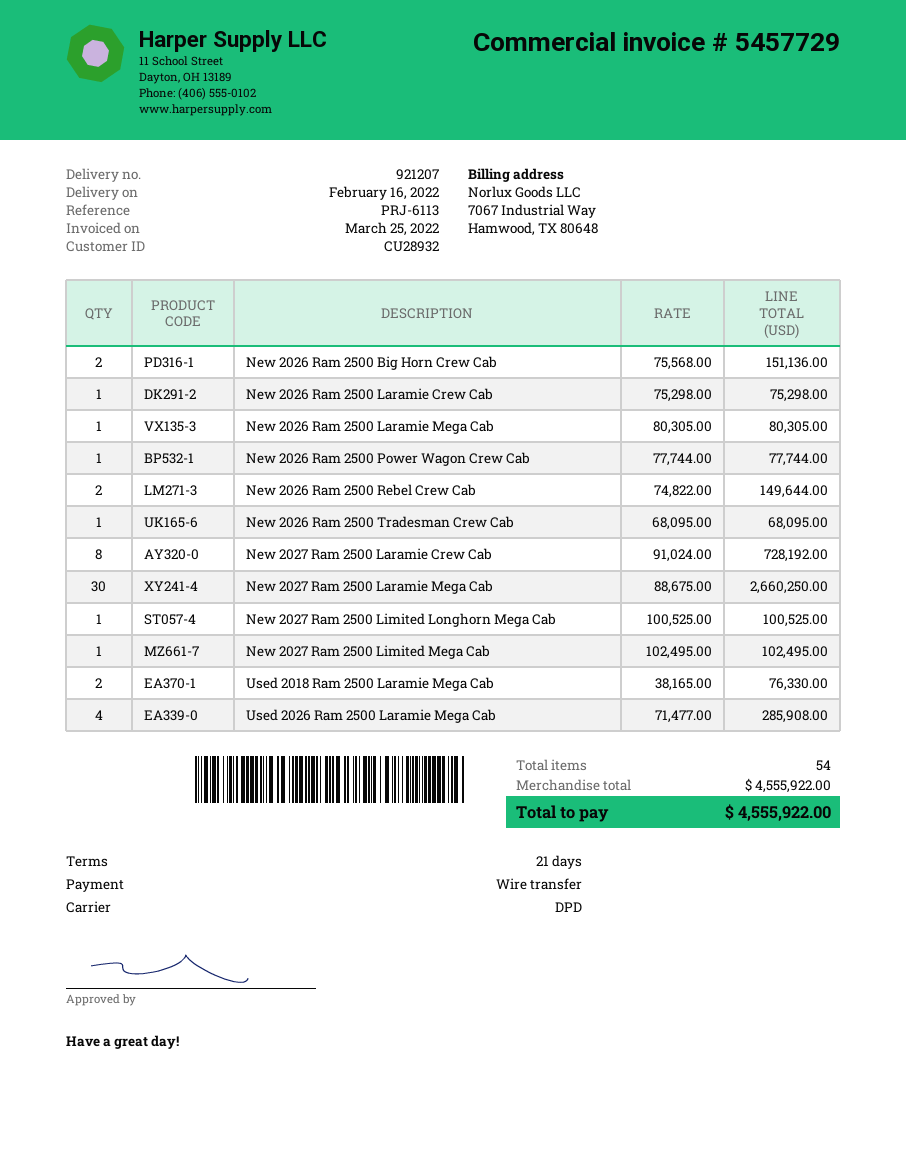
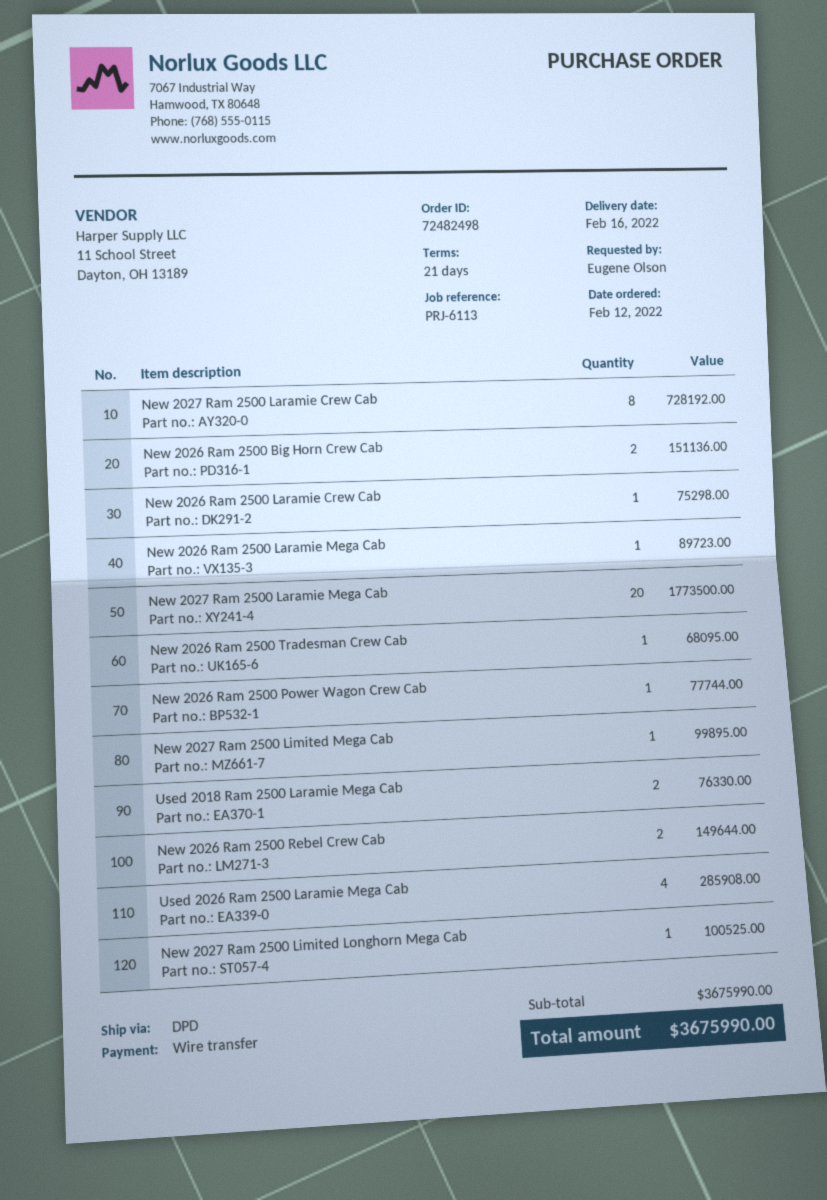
New 2026 Ram 2500 Laramie Mega Cab: 1 for 80305.00 -> 1 for 89723.00
New 2027 Ram 2500 Laramie Mega Cab: 30 for 2660250.00 -> 20 for 1773500.00
New 2027 Ram 2500 Limited Mega Cab: 1 for 102495.00 -> 1 for 99895.00
subtotal: 4555922.00 -> 3675990.00
total: 4555922.00 -> 3675990.00

